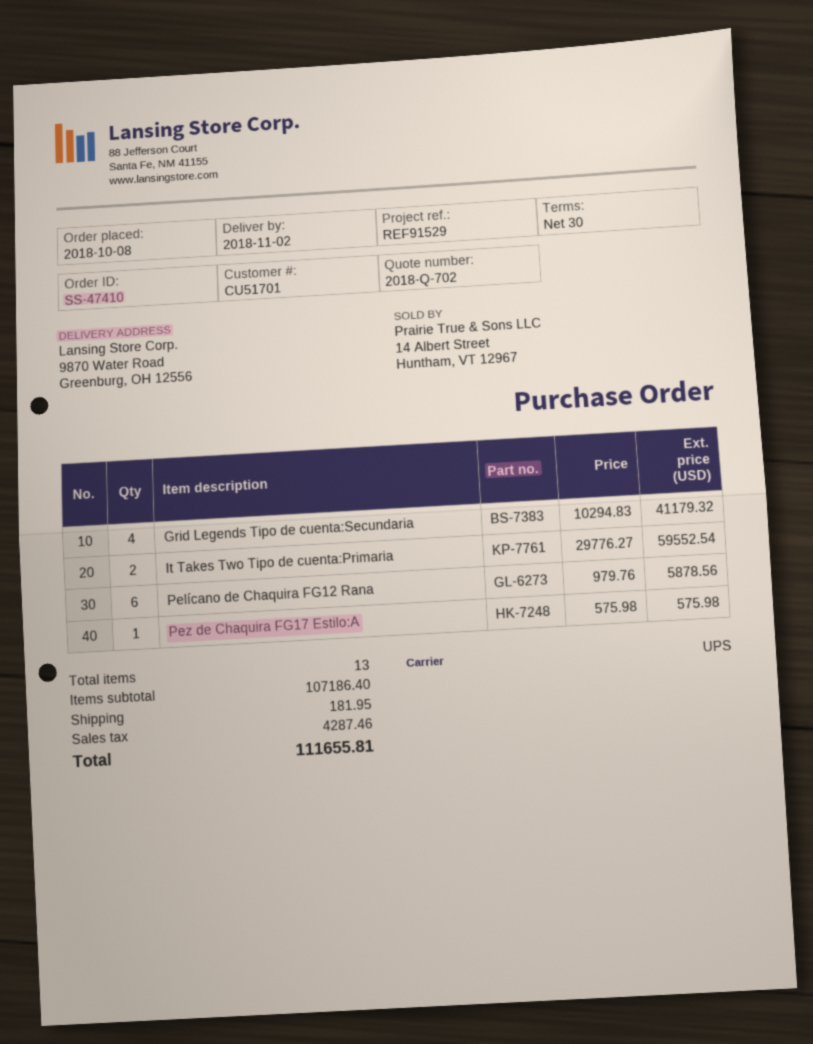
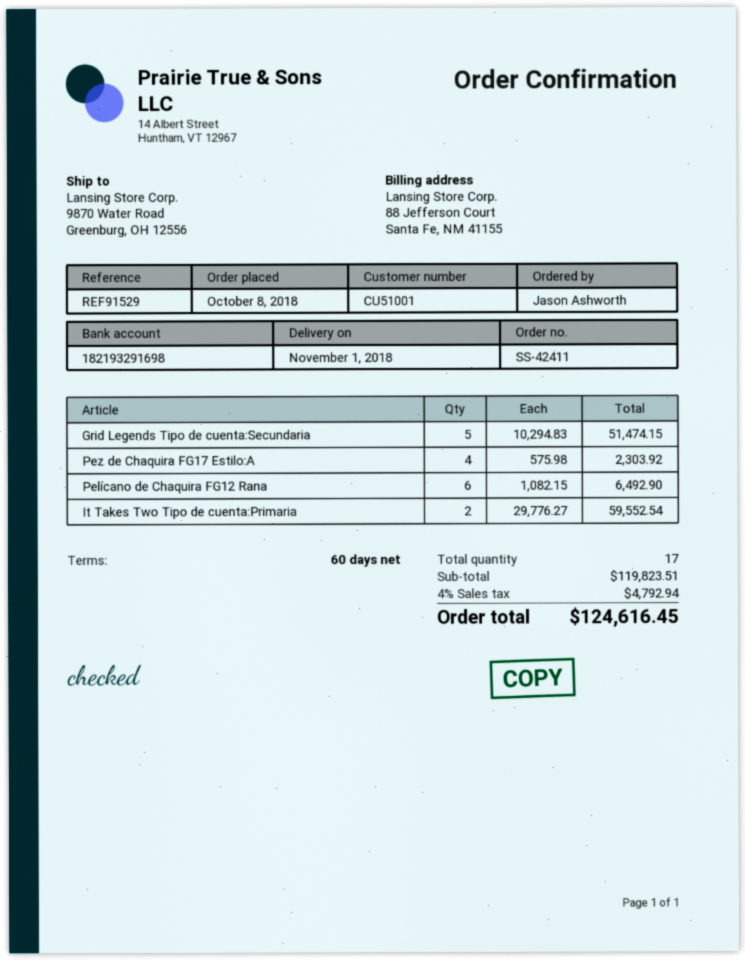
order number: SS-47410 -> SS-42411
delivery date: 2018-11-02 -> 2018-11-01
payment terms: 30 days -> 60 days
customer number: CU51701 -> CU51001
Grid Legends Tipo de cuenta:Secundaria: 4 x 10294.83 = 41179.32 -> 5 x 10294.83 = 51474.15
Pelícano de Chaquira FG12 Rana: 6 x 979.76 = 5878.56 -> 6 x 1082.15 = 6492.90
Pez de Chaquira FG17 Estilo:A: 1 x 575.98 = 575.98 -> 4 x 575.98 = 2303.92
total quantity: 13 -> 17
subtotal: 107186.40 -> 119823.51
shipping: 181.95 -> none
tax: 4287.46 -> 4792.94
total: 111655.81 -> 124616.45

